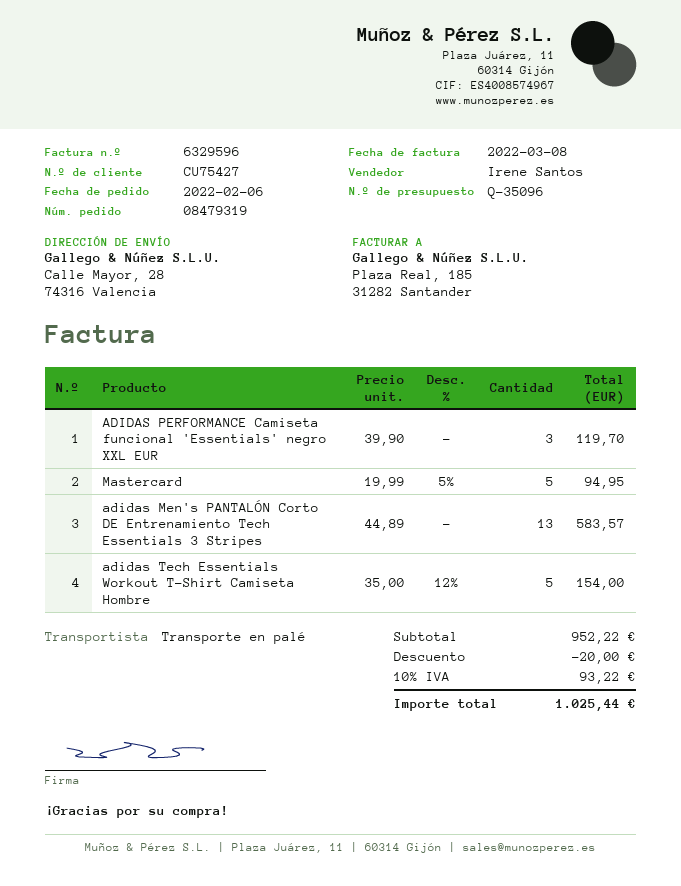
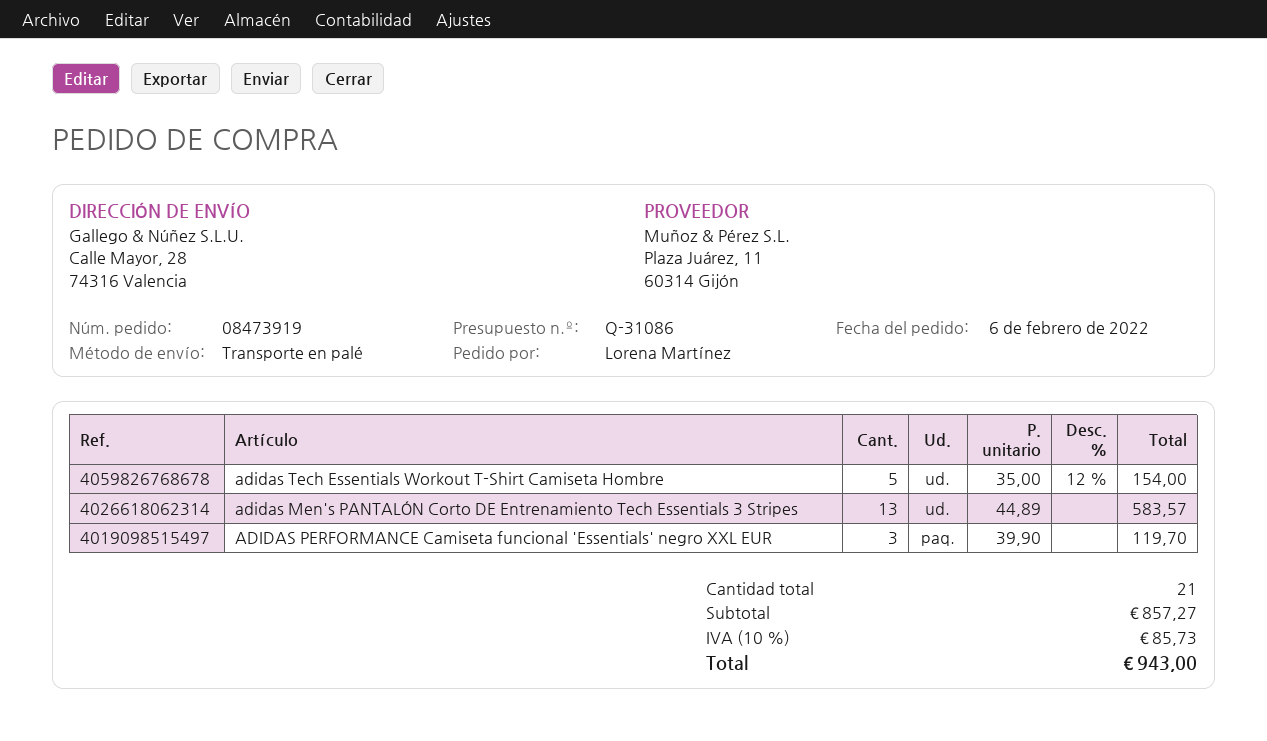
quote number: Q-35096 -> Q-31086
order number: 08479319 -> 08473919
Mastercard: 5 x 19.99 - 5% = 94.95 -> none
subtotal: 952.22 -> 857.27
discount: 20.00 -> none
tax: 10% = 93.22 -> 10% = 85.73
total: 1025.44 -> 943.00

